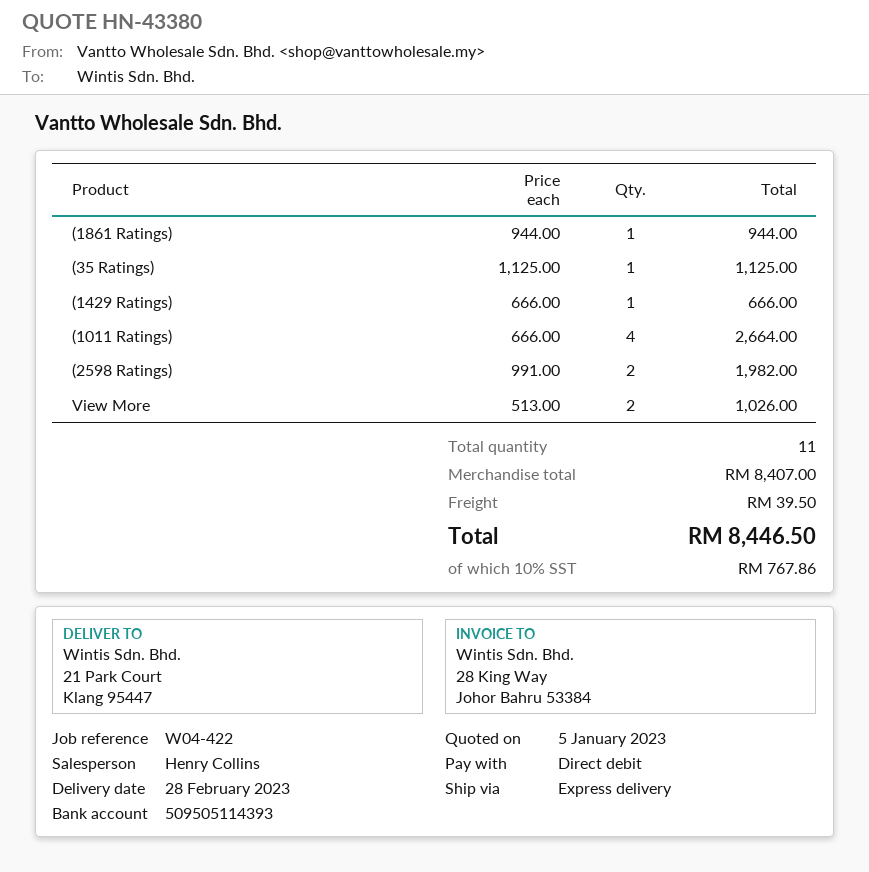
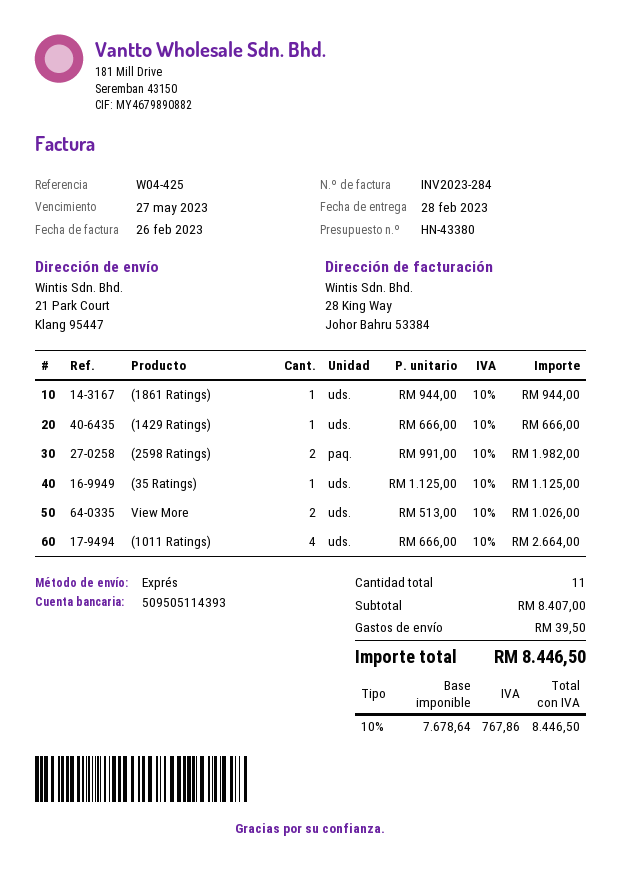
reference: W04-422 -> W04-425

